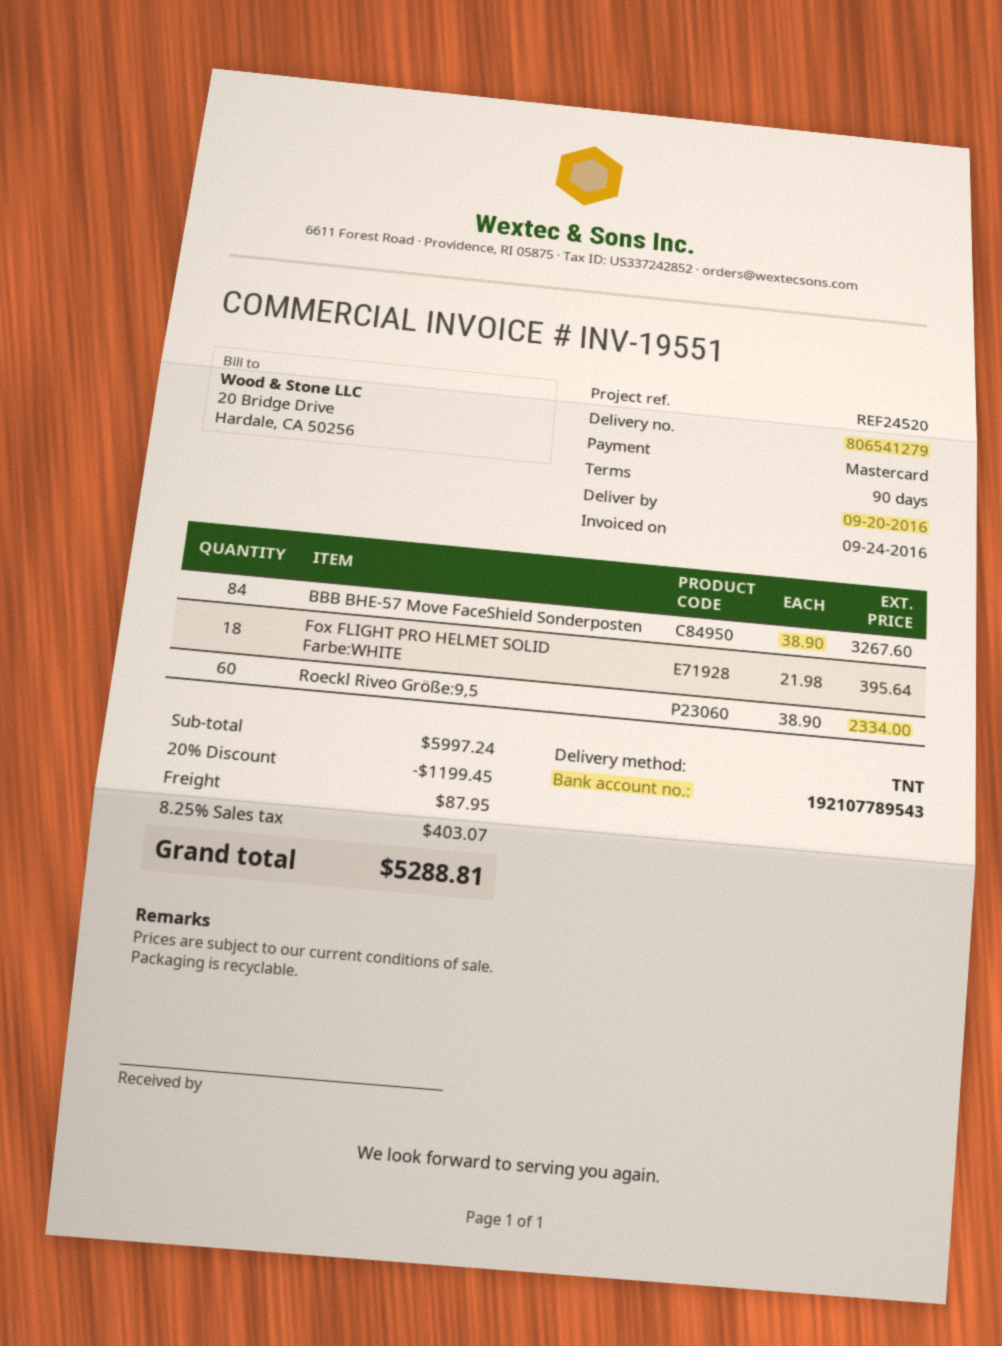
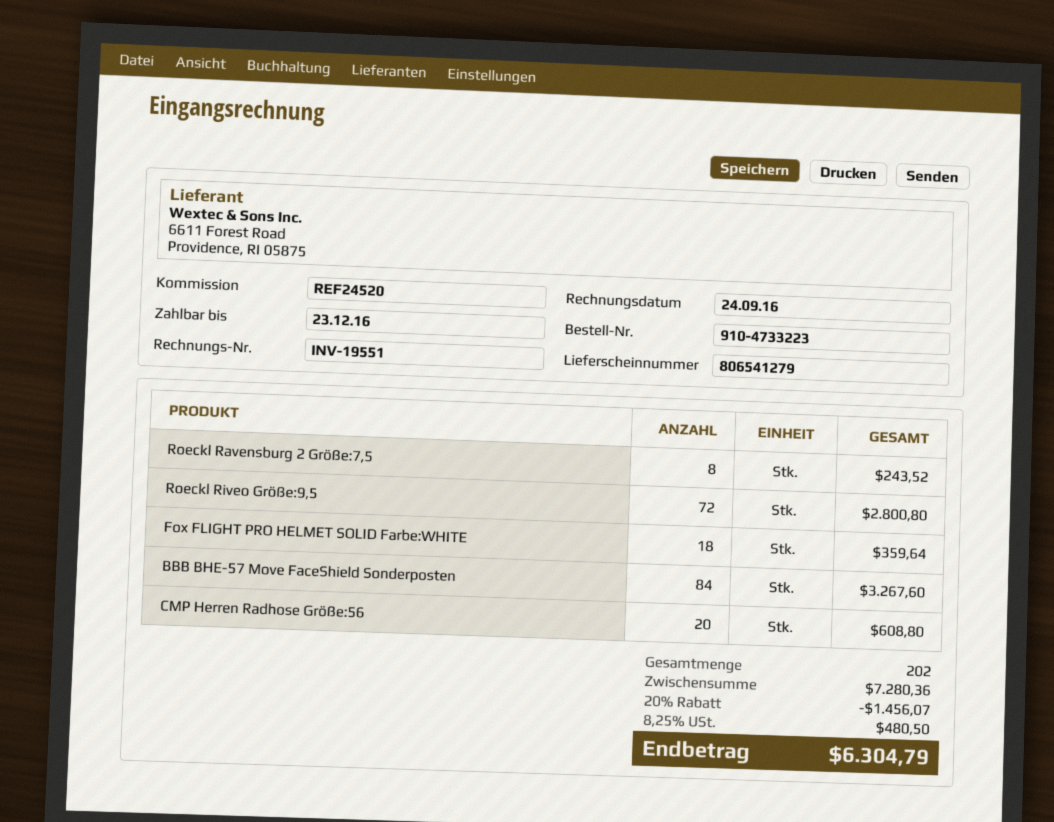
Fox FLIGHT PRO HELMET SOLID Farbe:WHITE: 18 for 395.64 -> 18 for 359.64
Roeckl Riveo Größe:9,5: 60 for 2334.00 -> 72 for 2800.80
Roeckl Ravensburg 2 Größe:7,5: none -> 8 for 243.52
CMP Herren Radhose Größe:56: none -> 20 for 608.80
subtotal: 5997.24 -> 7280.36
discount: 20% = 1199.45 -> 20% = 1456.07
shipping: 87.95 -> none
tax: 8.25% = 403.07 -> 8.25% = 480.50
total: 5288.81 -> 6304.79

